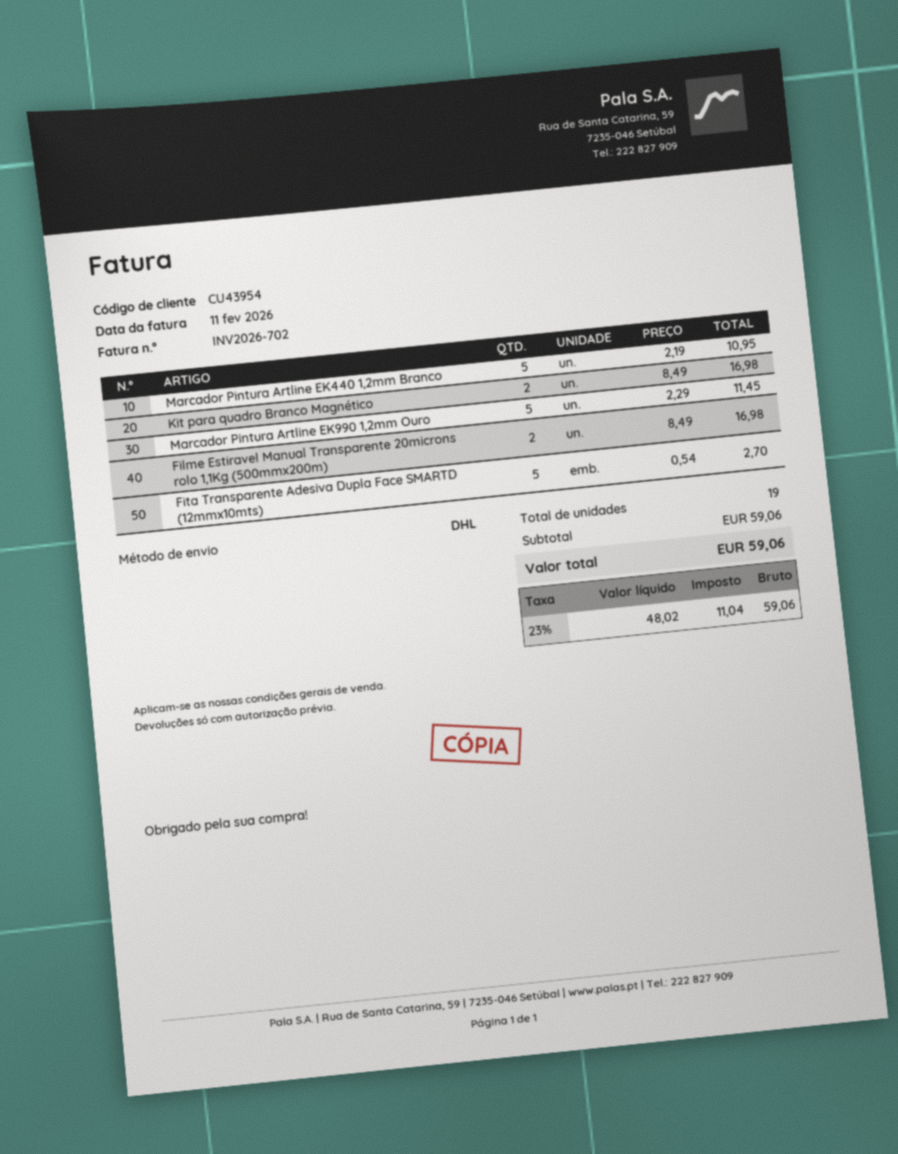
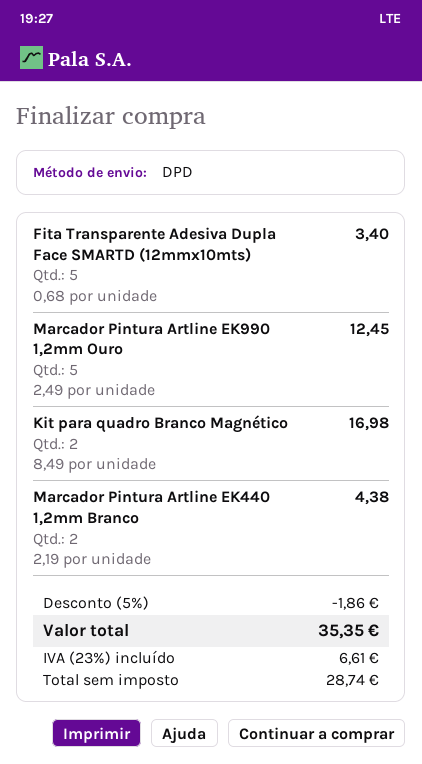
shipping method: DHL -> DPD
Marcador Pintura Artline EK440 1,2mm Branco: 5 x 2.19 = 10.95 -> 2 x 2.19 = 4.38
Marcador Pintura Artline EK990 1,2mm Ouro: 5 x 2.29 = 11.45 -> 5 x 2.49 = 12.45
Filme Estiravel Manual Transparente 20microns rolo 1,1Kg (500mmx200m): 2 x 8.49 = 16.98 -> none
Fita Transparente Adesiva Dupla Face SMARTD (12mmx10mts): 5 x 0.54 = 2.70 -> 5 x 0.68 = 3.40
discount: none -> 5% = 1.86
net: 48.02 -> 28.74
tax: 23% = 11.04 -> 23% = 6.61
total: 59.06 -> 35.35

